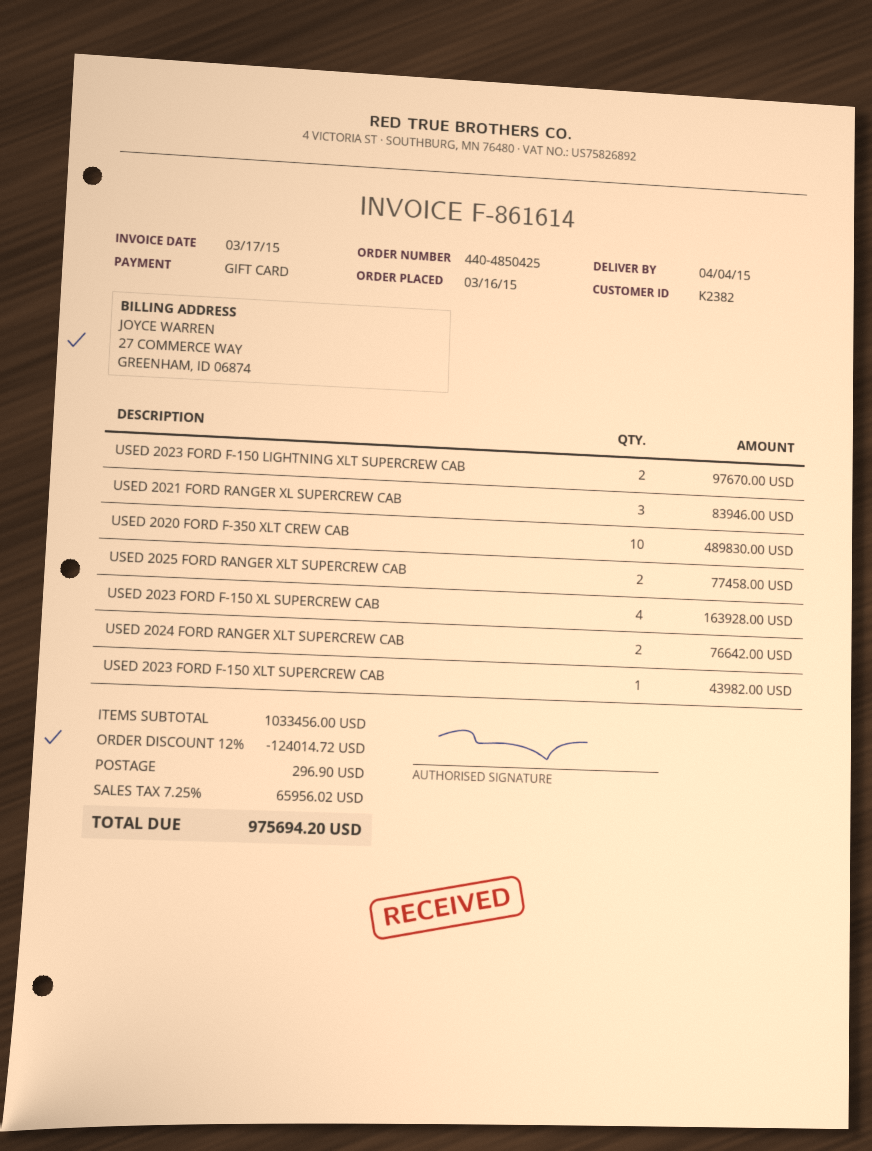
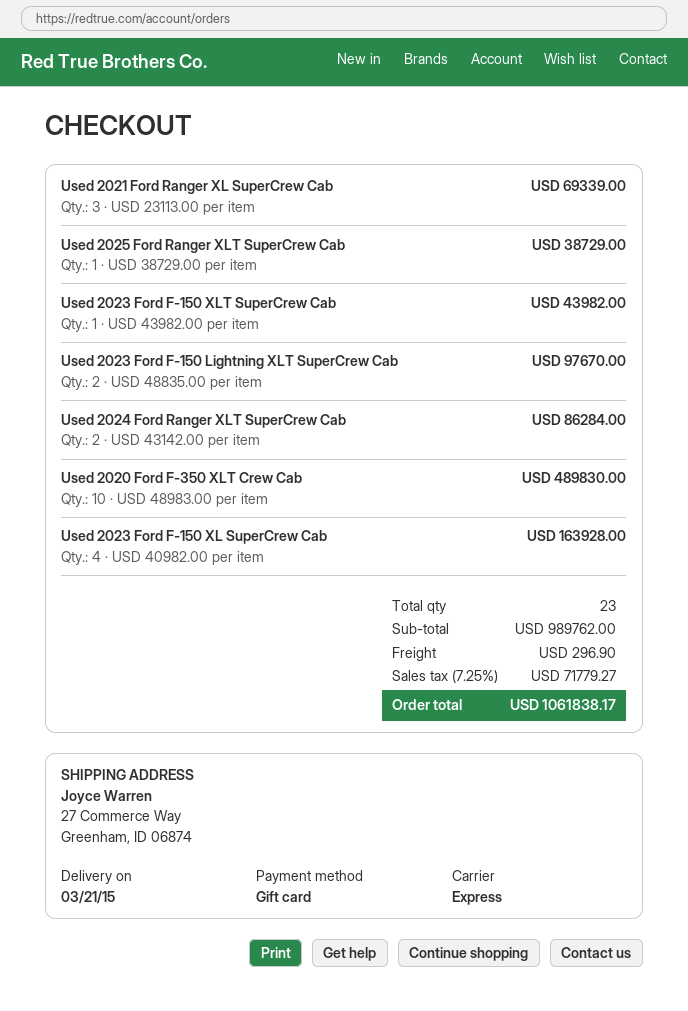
delivery date: 2015-04-04 -> 2015-03-21
USED 2021 FORD RANGER XL SUPERCREW CAB: 3 for 83946.00 -> 3 for 69339.00
USED 2025 FORD RANGER XLT SUPERCREW CAB: 2 for 77458.00 -> 1 for 38729.00
USED 2024 FORD RANGER XLT SUPERCREW CAB: 2 for 76642.00 -> 2 for 86284.00
subtotal: 1033456.00 -> 989762.00
discount: 12% = 124014.72 -> none
tax: 7.25% = 65956.02 -> 7.25% = 71779.27
total: 975694.20 -> 1061838.17

